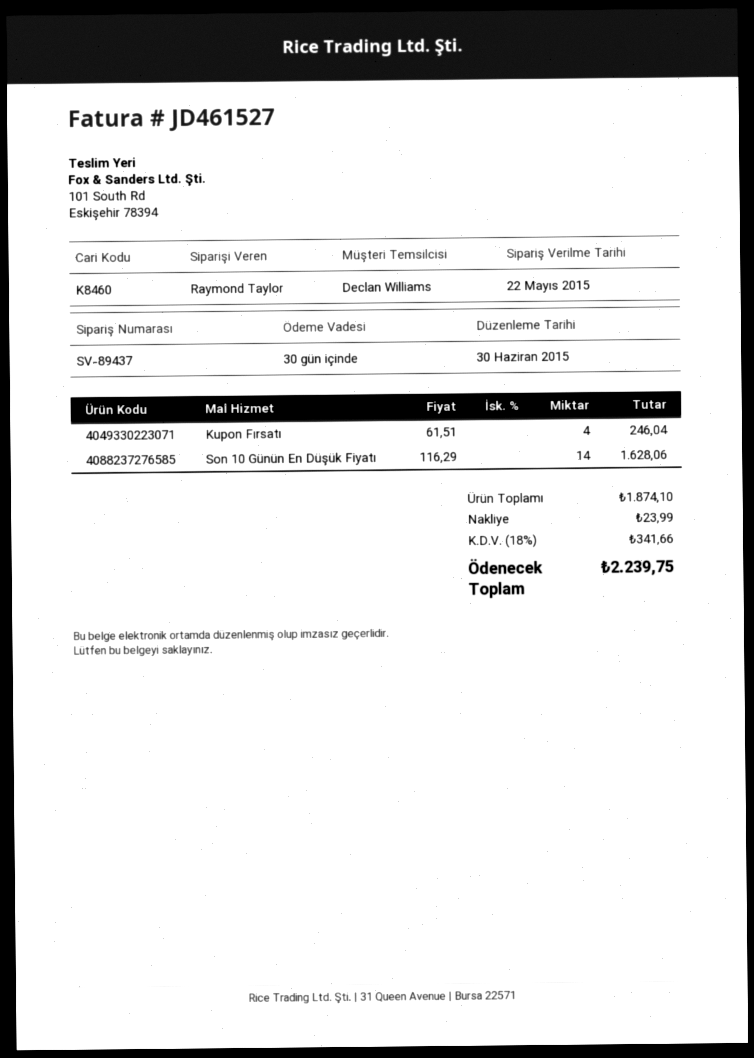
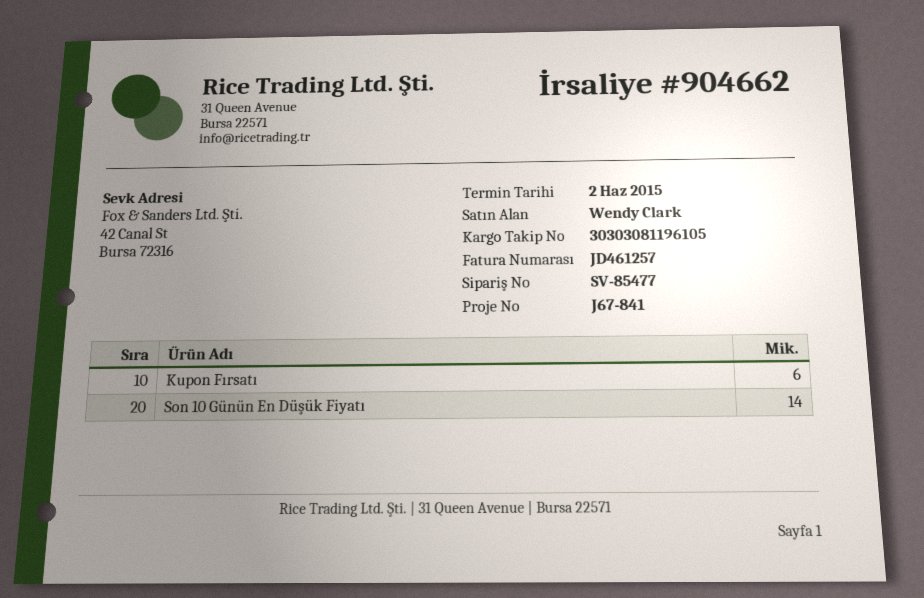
order number: SV-89437 -> SV-85477
invoice number: JD461527 -> JD461257
ordered by: Raymond Taylor -> Wendy Clark
ship to: 101 South Rd, Eskişehir 78394 -> 42 Canal St, Bursa 72316
Kupon Fırsatı: 4 -> 6

